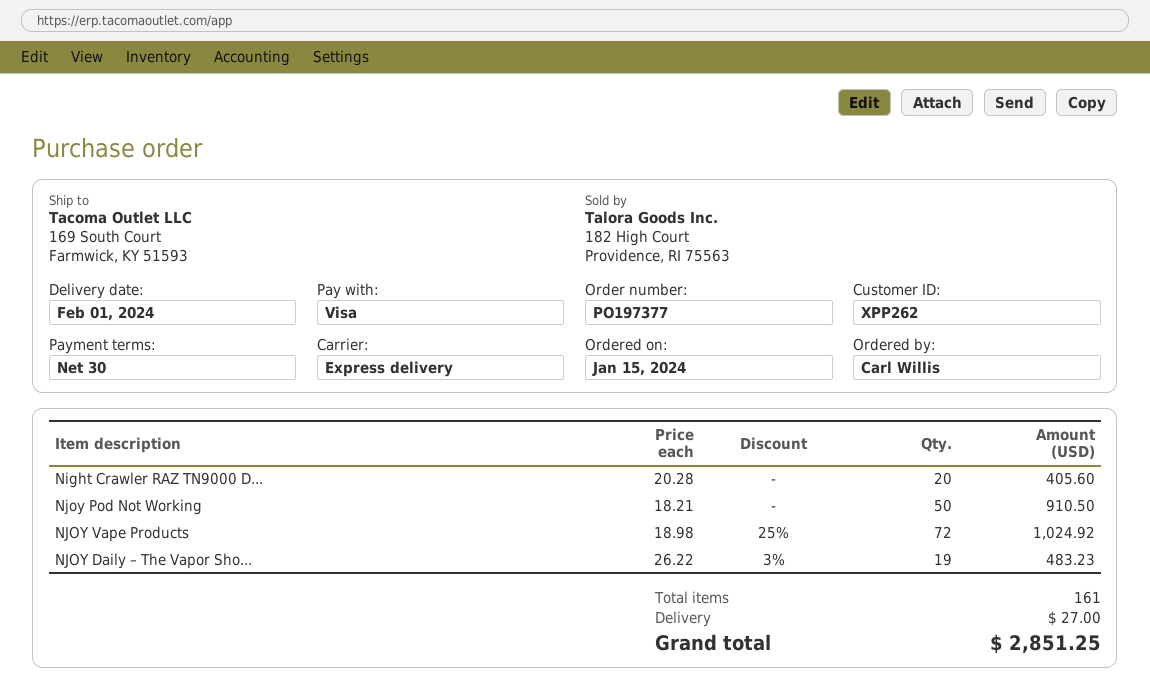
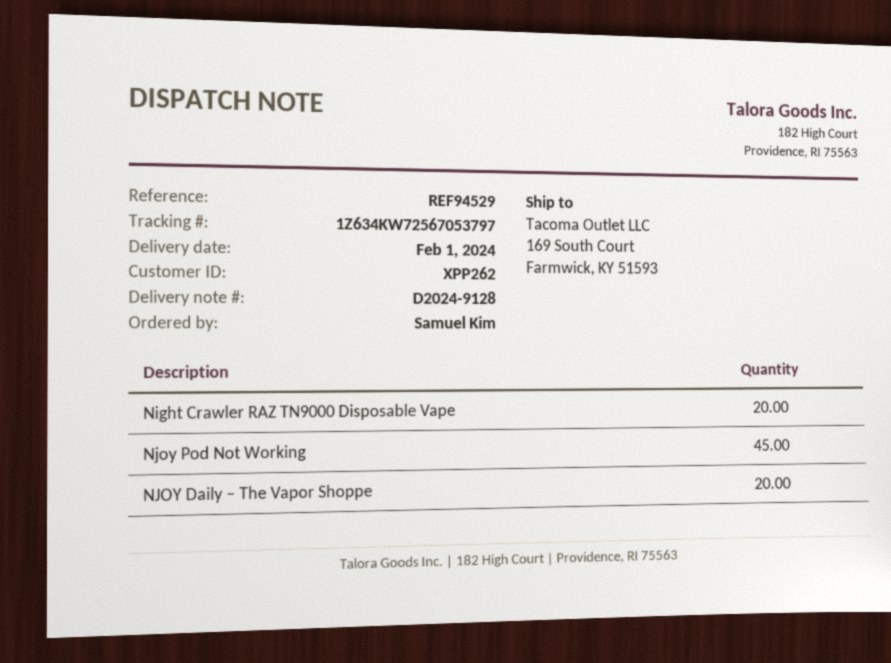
ordered by: Carl Willis -> Samuel Kim
Njoy Pod Not Working: 50 -> 45
NJOY Vape Products: 72 -> none
NJOY Daily – The Vapor Sho...: 19 -> 20

